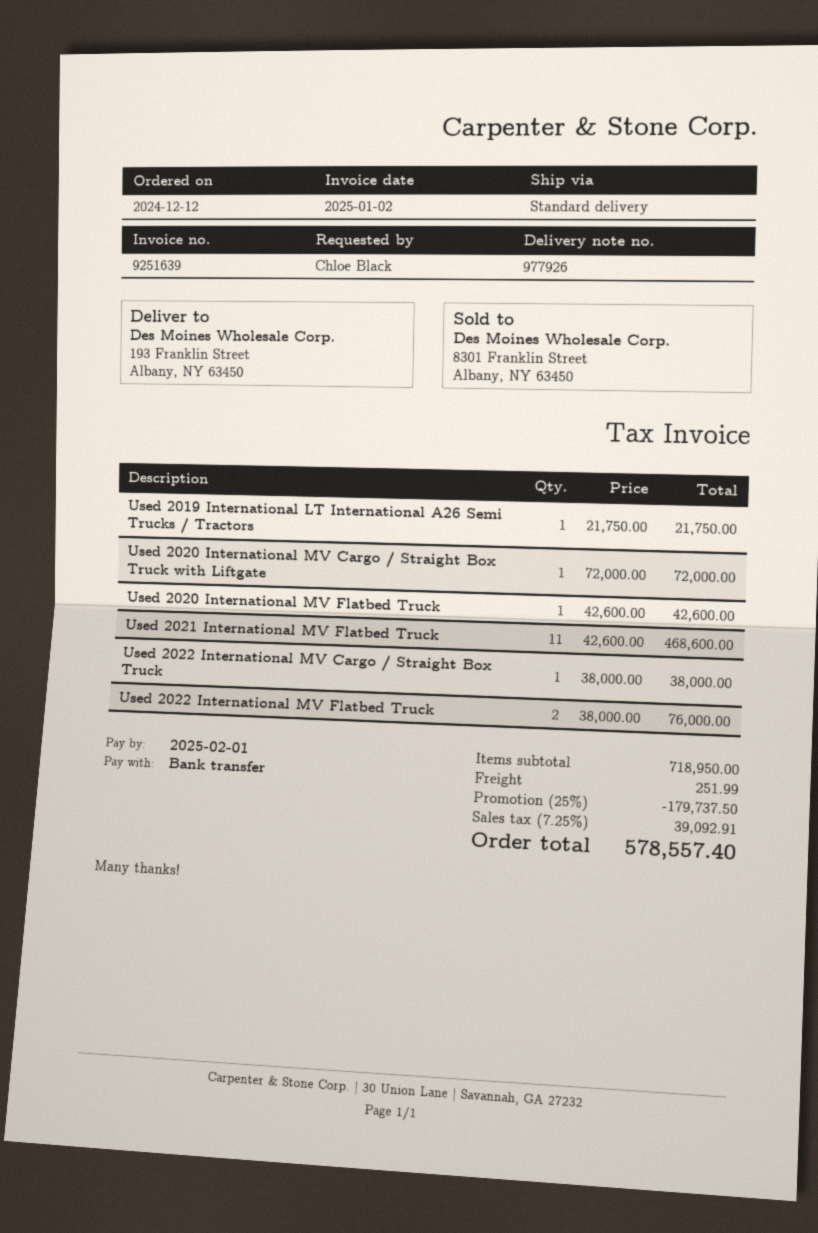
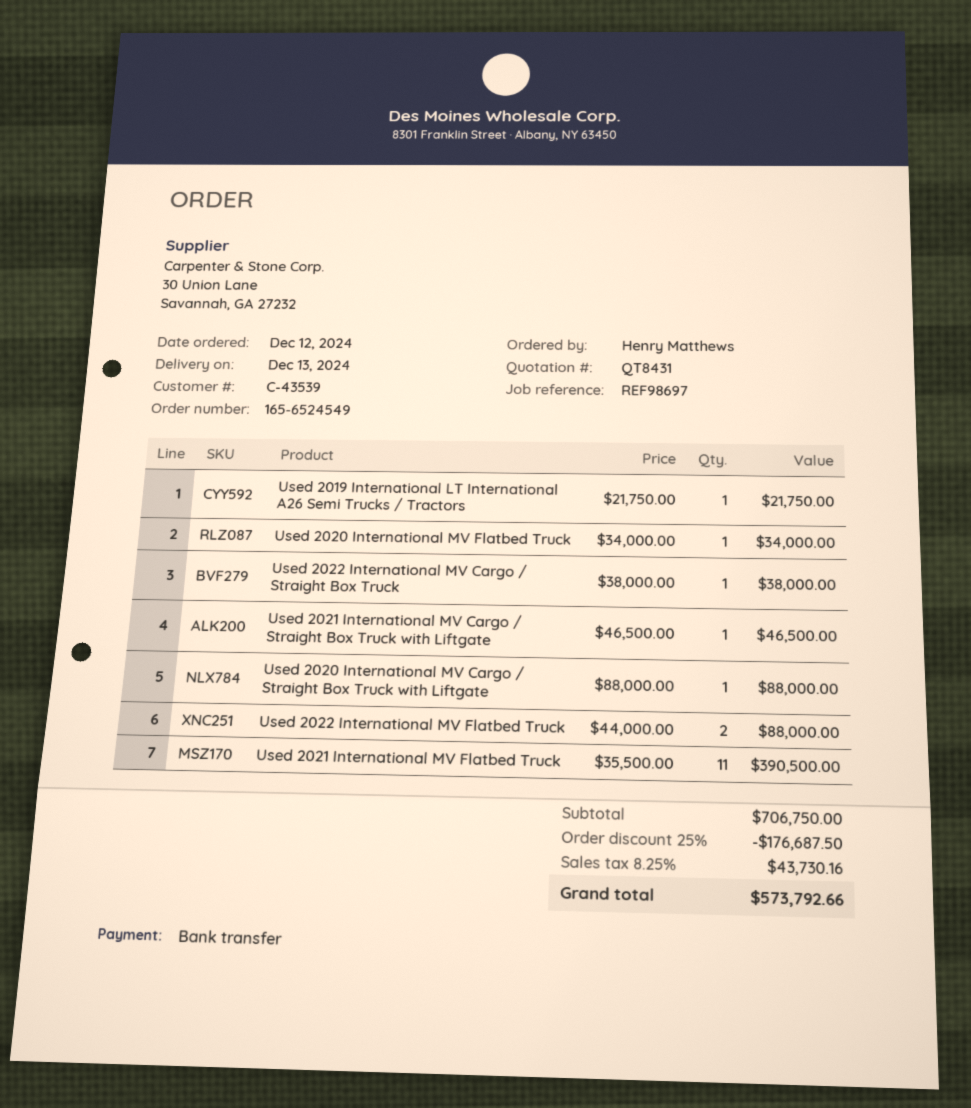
ordered by: Chloe Black -> Henry Matthews
Used 2020 International MV Cargo / Straight Box Truck with Liftgate: 1 x 72000.00 = 72000.00 -> 1 x 88000.00 = 88000.00
Used 2020 International MV Flatbed Truck: 1 x 42600.00 = 42600.00 -> 1 x 34000.00 = 34000.00
Used 2021 International MV Flatbed Truck: 11 x 42600.00 = 468600.00 -> 11 x 35500.00 = 390500.00
Used 2022 International MV Flatbed Truck: 2 x 38000.00 = 76000.00 -> 2 x 44000.00 = 88000.00
Used 2021 International MV Cargo / Straight Box Truck with Liftgate: none -> 1 x 46500.00 = 46500.00
subtotal: 718950.00 -> 706750.00
discount: 25% = 179737.50 -> 25% = 176687.50
shipping: 251.99 -> none
tax: 7.25% = 39092.91 -> 8.25% = 43730.16
total: 578557.40 -> 573792.66

